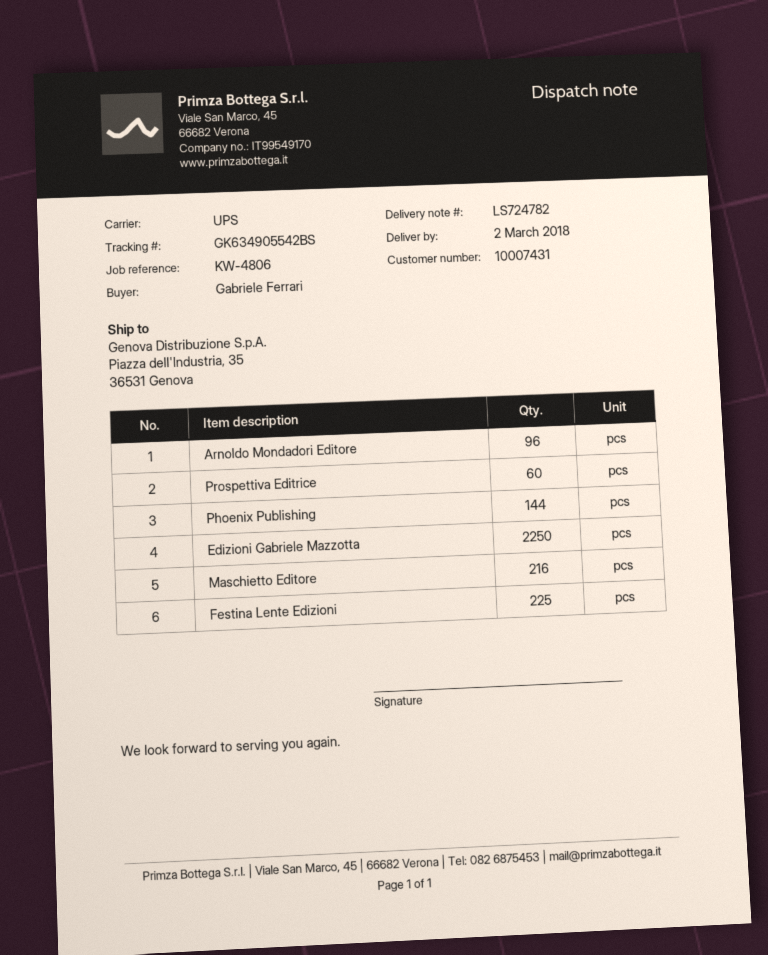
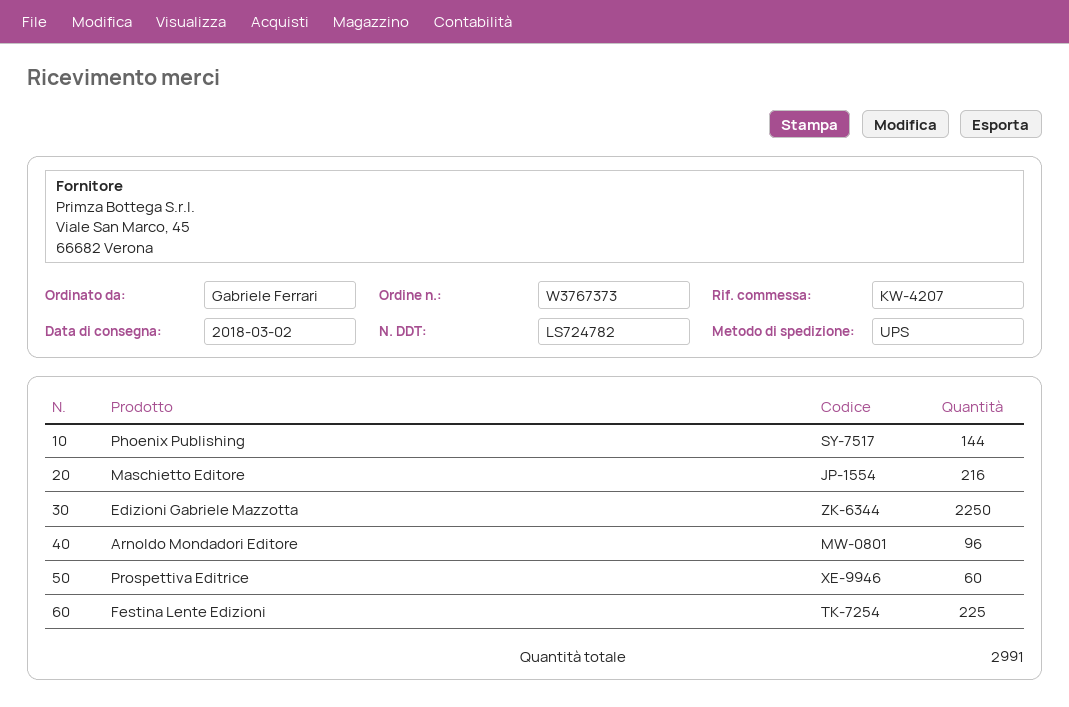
reference: KW-4806 -> KW-4207

